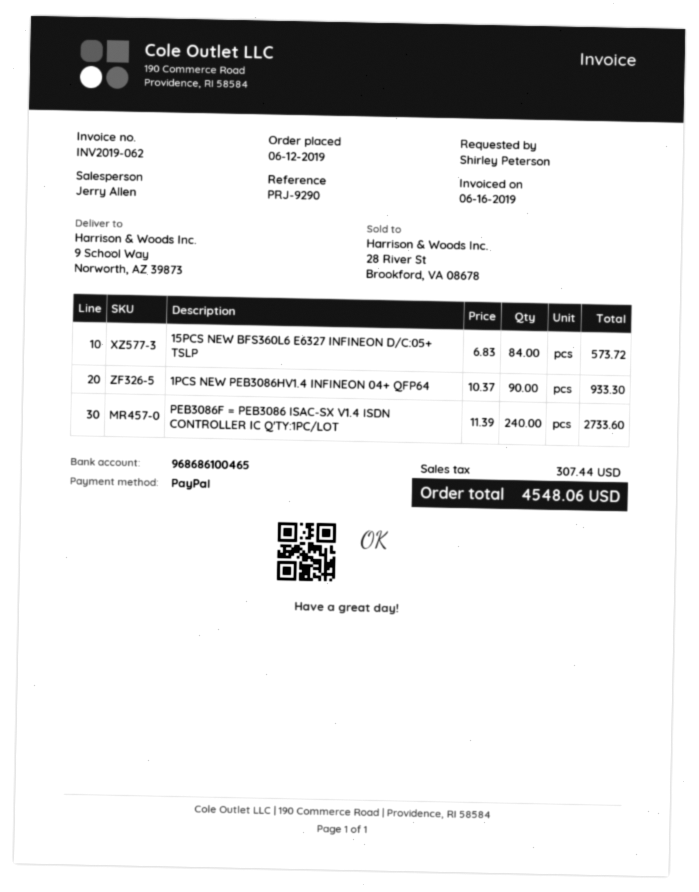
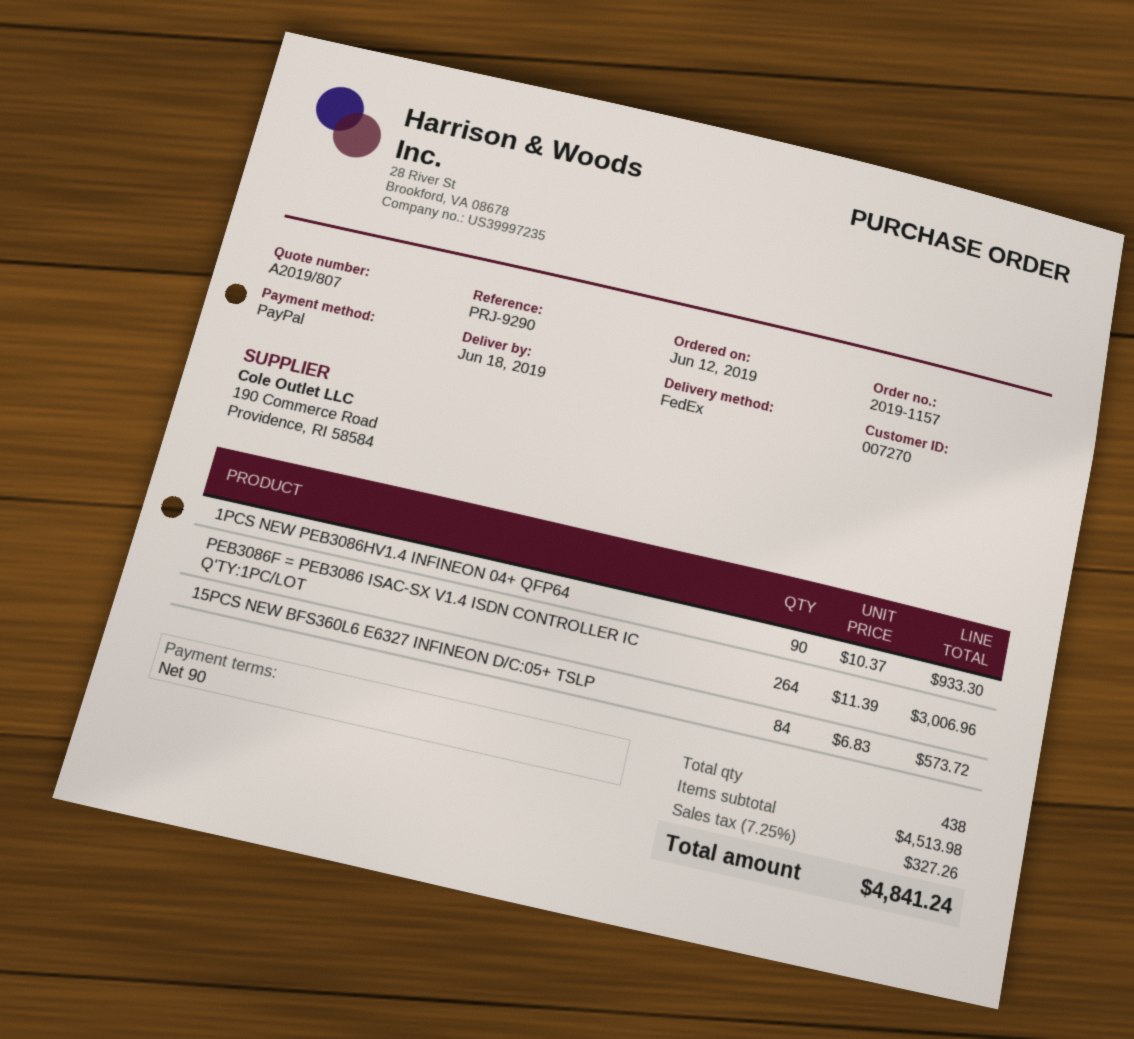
PEB3086F = PEB3086 ISAC-SX V1.4 ISDN CONTROLLER IC Q'TY:1PC/LOT: 240 x 11.39 = 2733.60 -> 264 x 11.39 = 3006.96
tax: 307.44 -> 327.26
total: 4548.06 -> 4841.24

